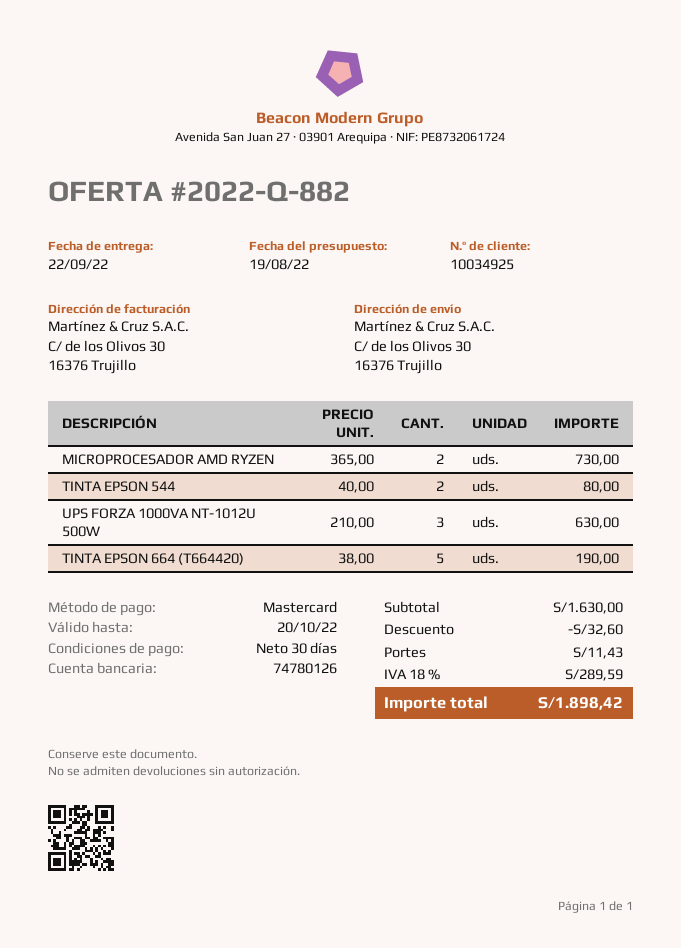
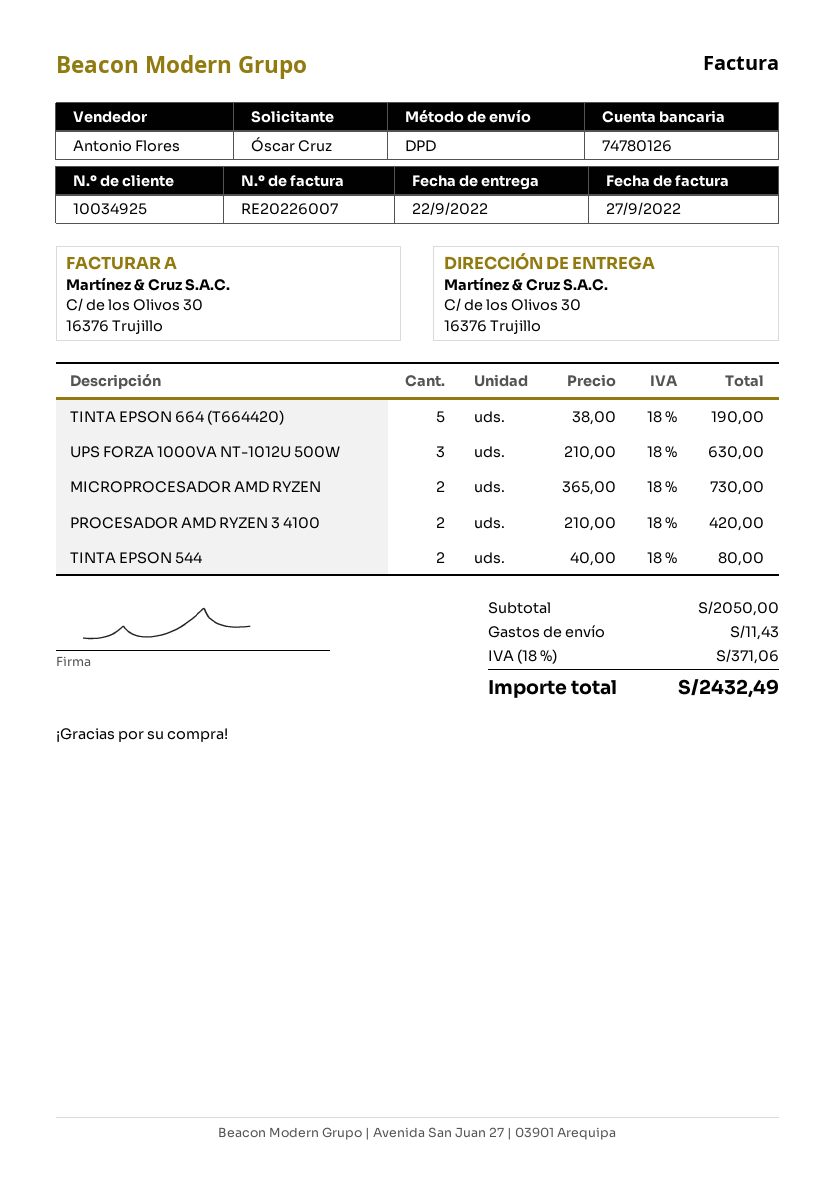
PROCESADOR AMD RYZEN 3 4100: none -> 2 x 210.00 = 420.00
subtotal: 1630.00 -> 2050.00
discount: 32.60 -> none
tax: 18% = 289.59 -> 18% = 371.06
total: 1898.42 -> 2432.49

